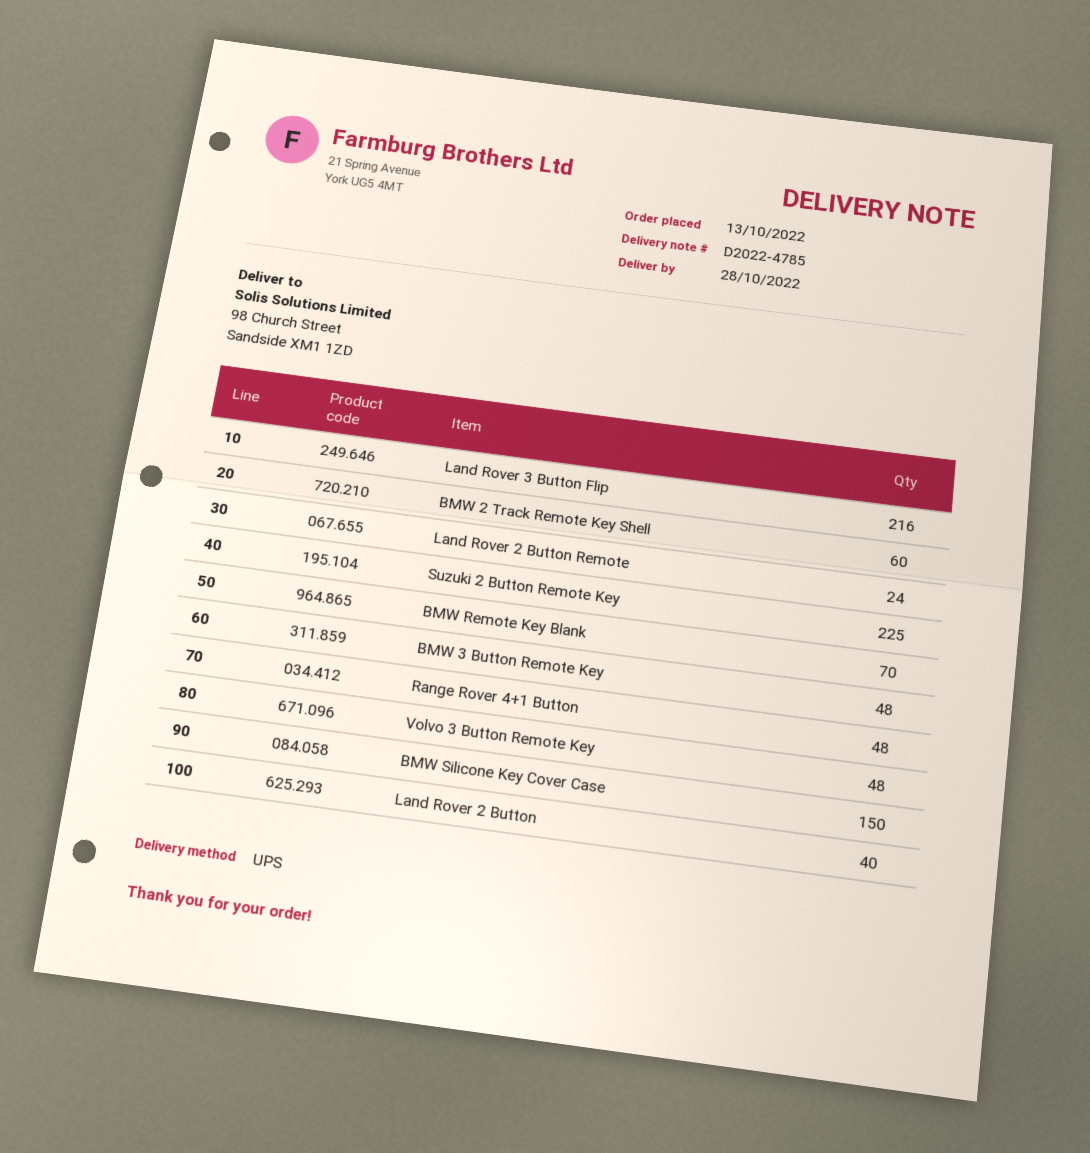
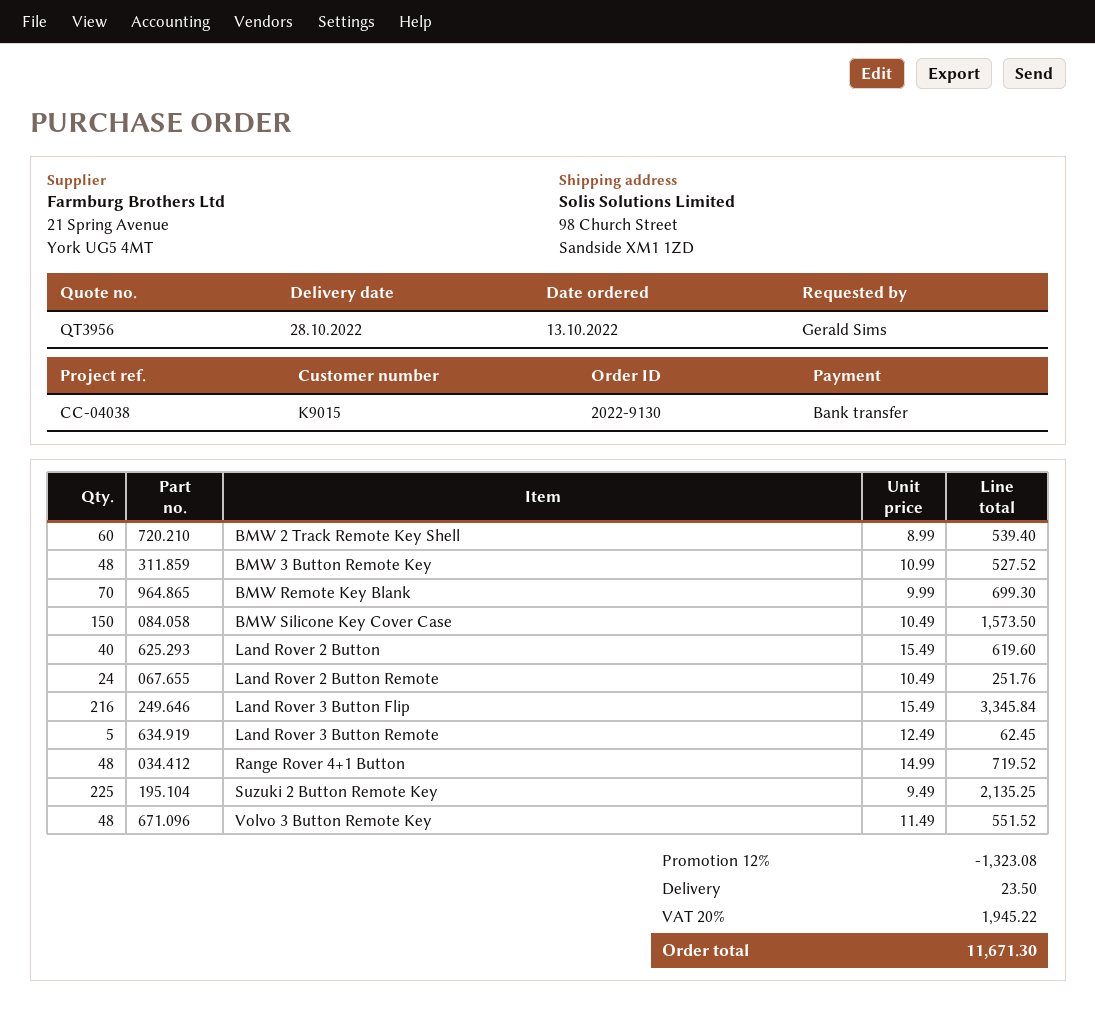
Land Rover 3 Button Remote: none -> 5

